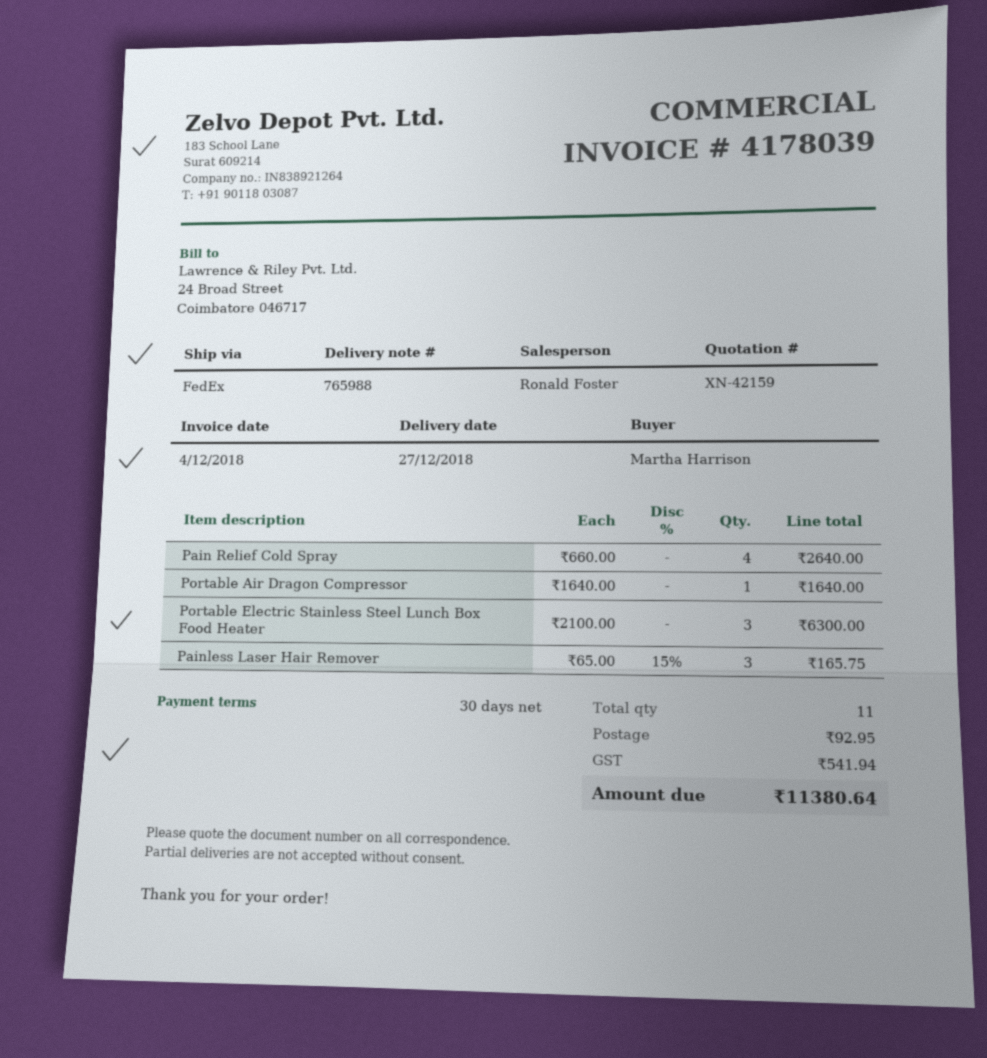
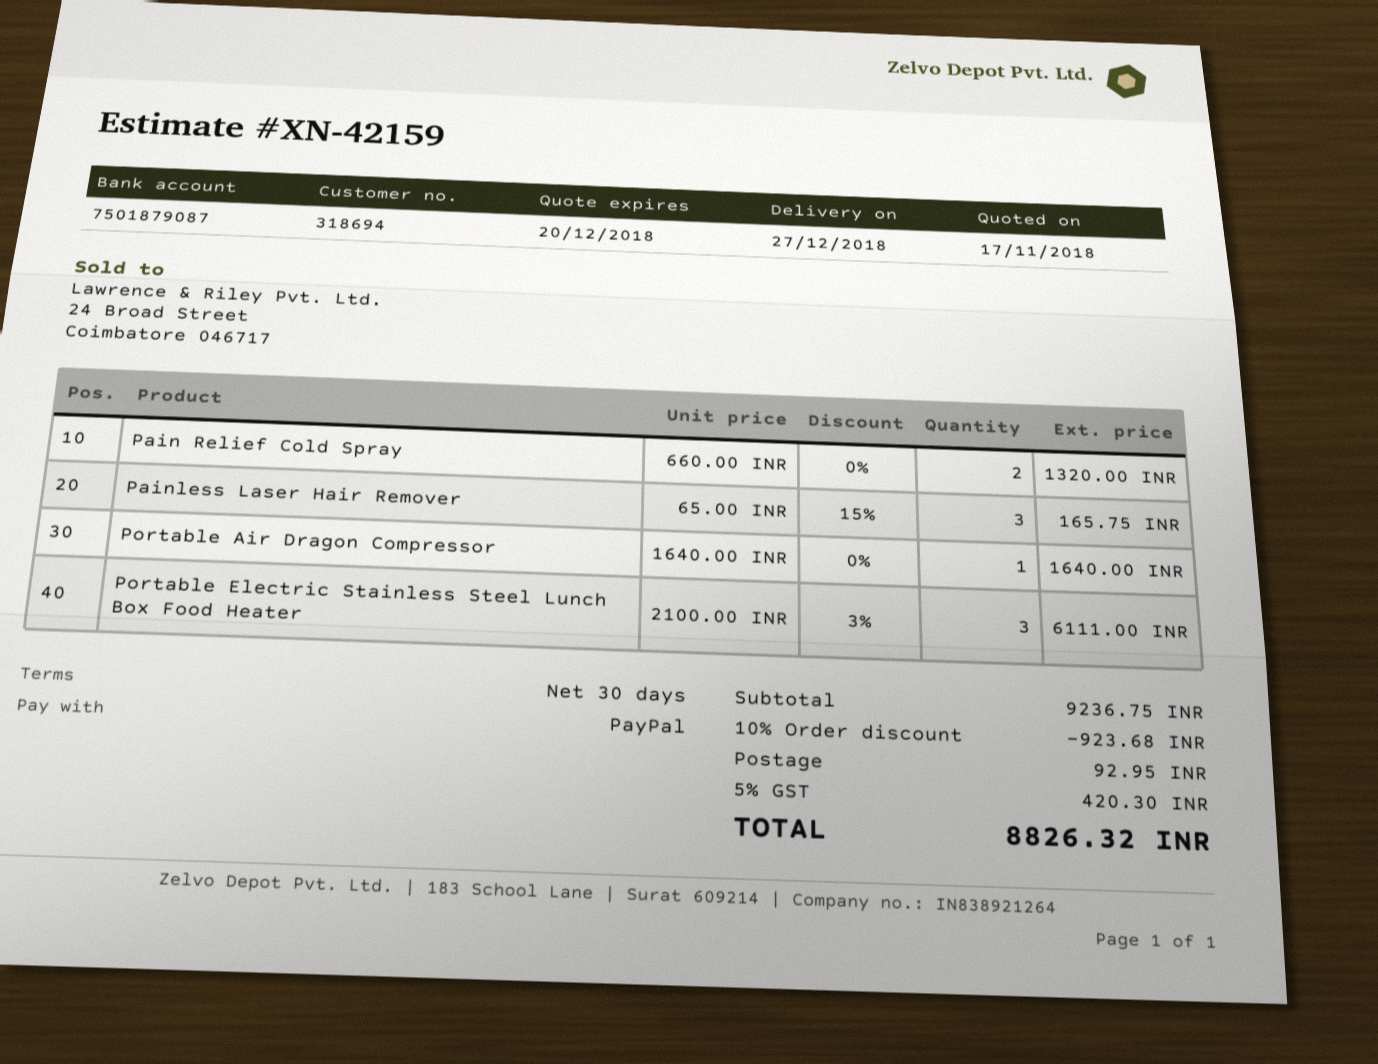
Pain Relief Cold Spray: 4 x 660.00 = 2640.00 -> 2 x 660.00 = 1320.00
Portable Electric Stainless Steel Lunch Box Food Heater: 3 x 2100.00 = 6300.00 -> 3 x 2100.00 - 3% = 6111.00
discount: none -> 10% = 923.68
tax: 541.94 -> 420.30
total: 11380.64 -> 8826.32

